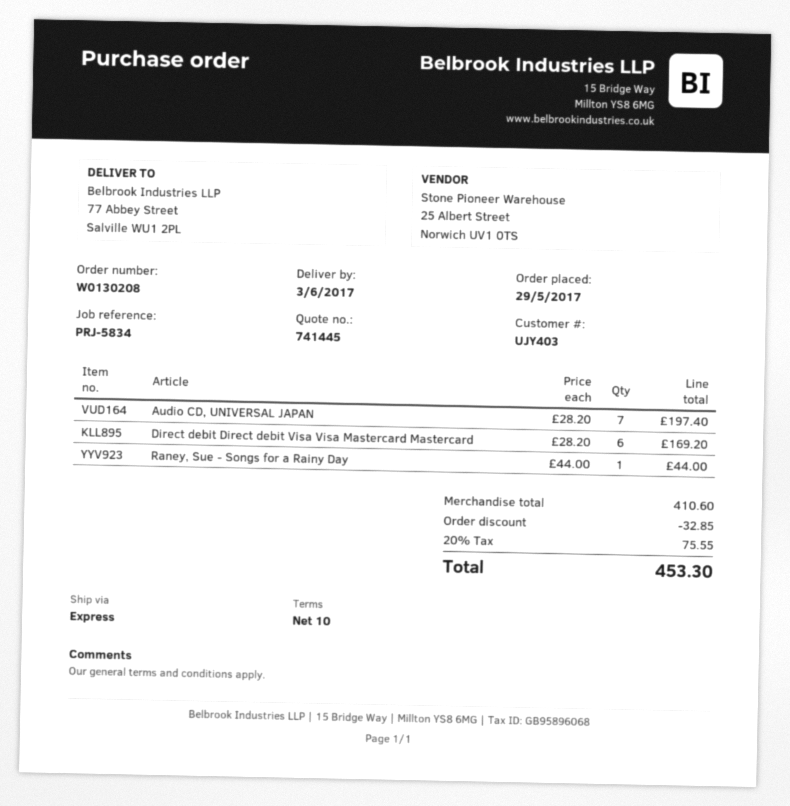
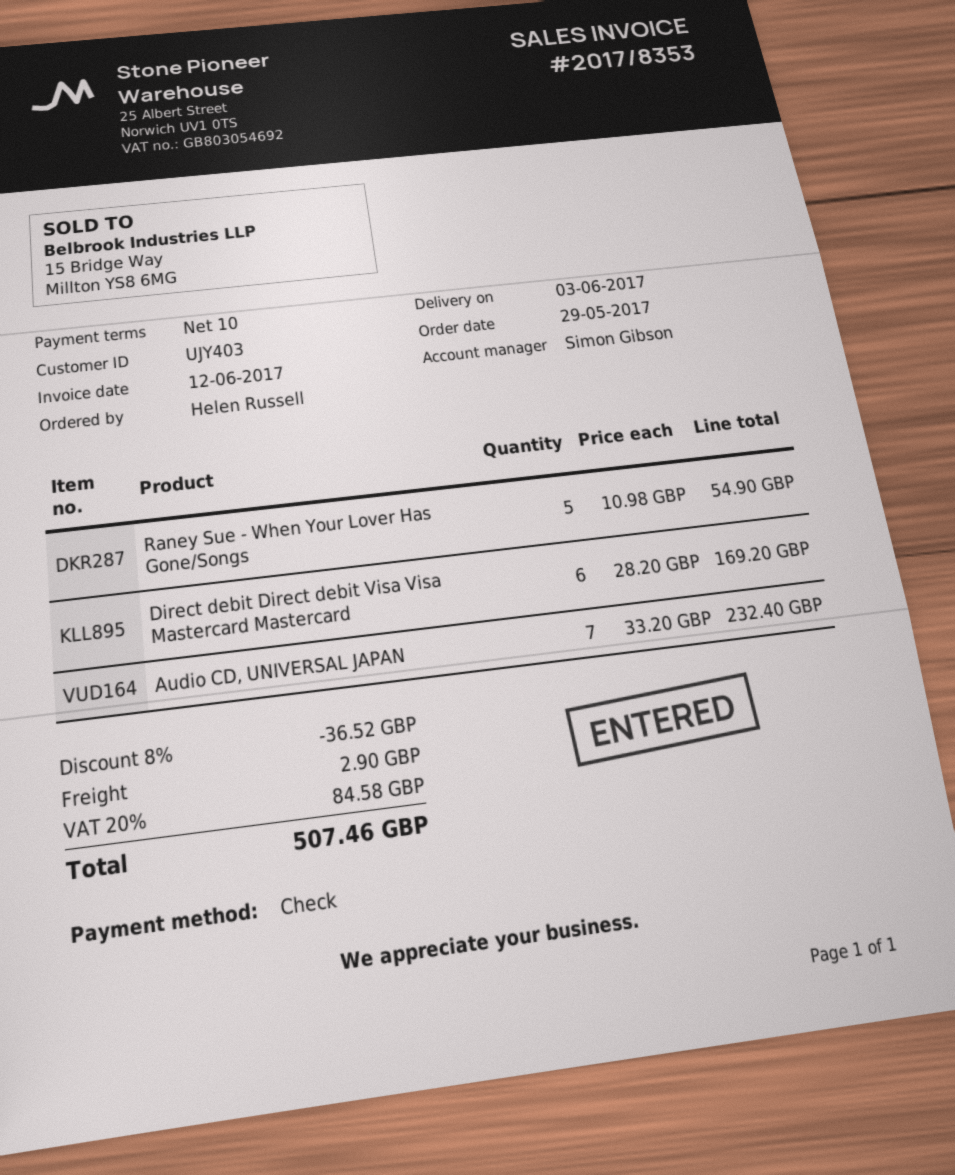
Audio CD, UNIVERSAL JAPAN: 7 x 28.20 = 197.40 -> 7 x 33.20 = 232.40
Raney, Sue - Songs for a Rainy Day: 1 x 44.00 = 44.00 -> none
Raney Sue - When Your Lover Has Gone/Songs: none -> 5 x 10.98 = 54.90
discount: 32.85 -> 36.52
shipping: none -> 2.90
tax: 20% = 75.55 -> 20% = 84.58
total: 453.30 -> 507.46

